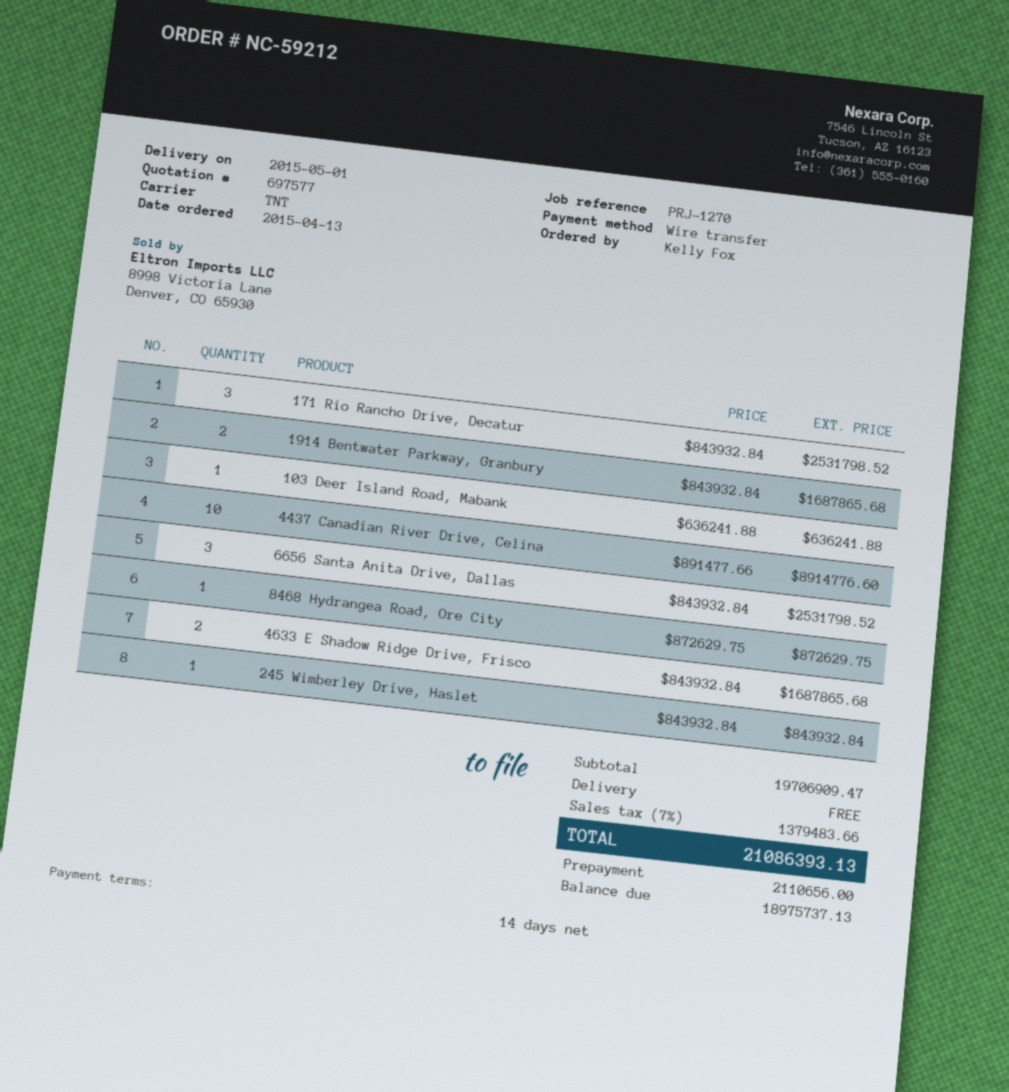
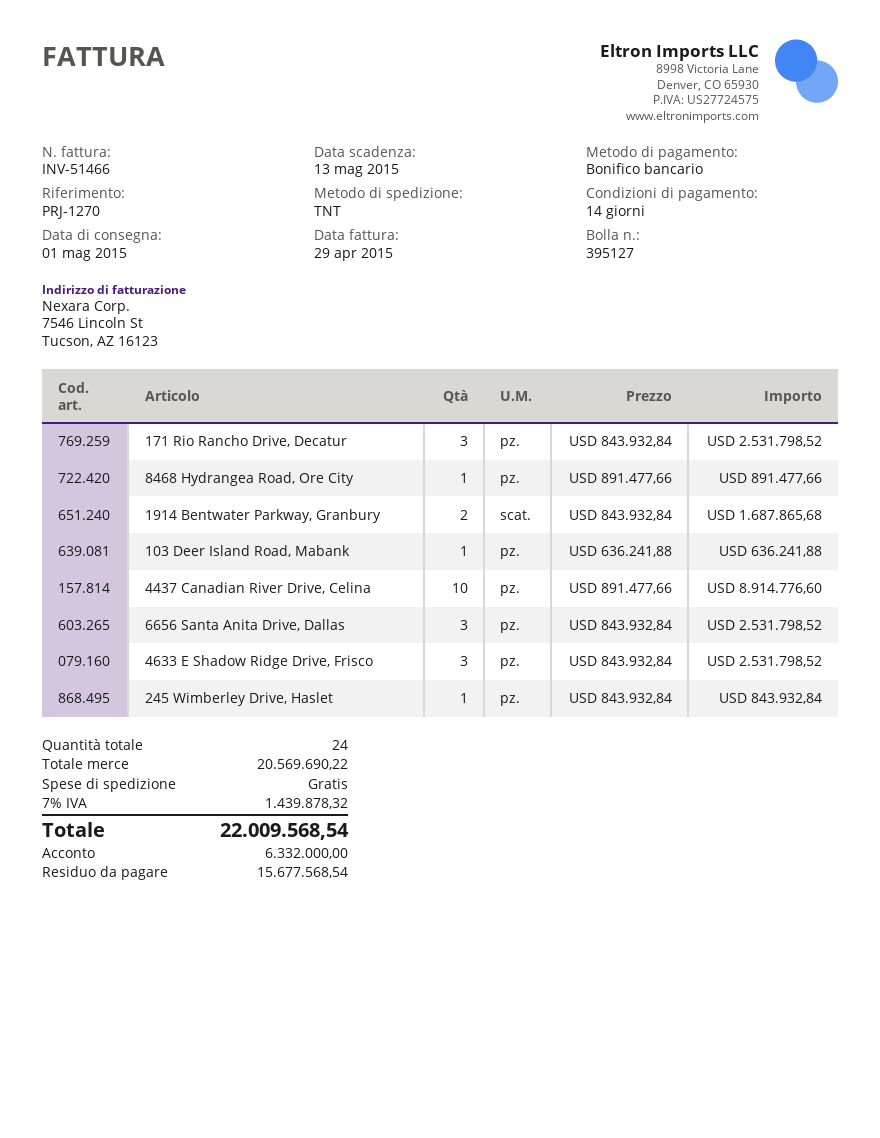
8468 Hydrangea Road, Ore City: 1 x 872629.75 = 872629.75 -> 1 x 891477.66 = 891477.66
4633 E Shadow Ridge Drive, Frisco: 2 x 843932.84 = 1687865.68 -> 3 x 843932.84 = 2531798.52
subtotal: 19706909.47 -> 20569690.22
tax: 7% = 1379483.66 -> 7% = 1439878.32
total: 21086393.13 -> 22009568.54
deposit: 2110656.00 -> 6332000.00
balance: 18975737.13 -> 15677568.54

